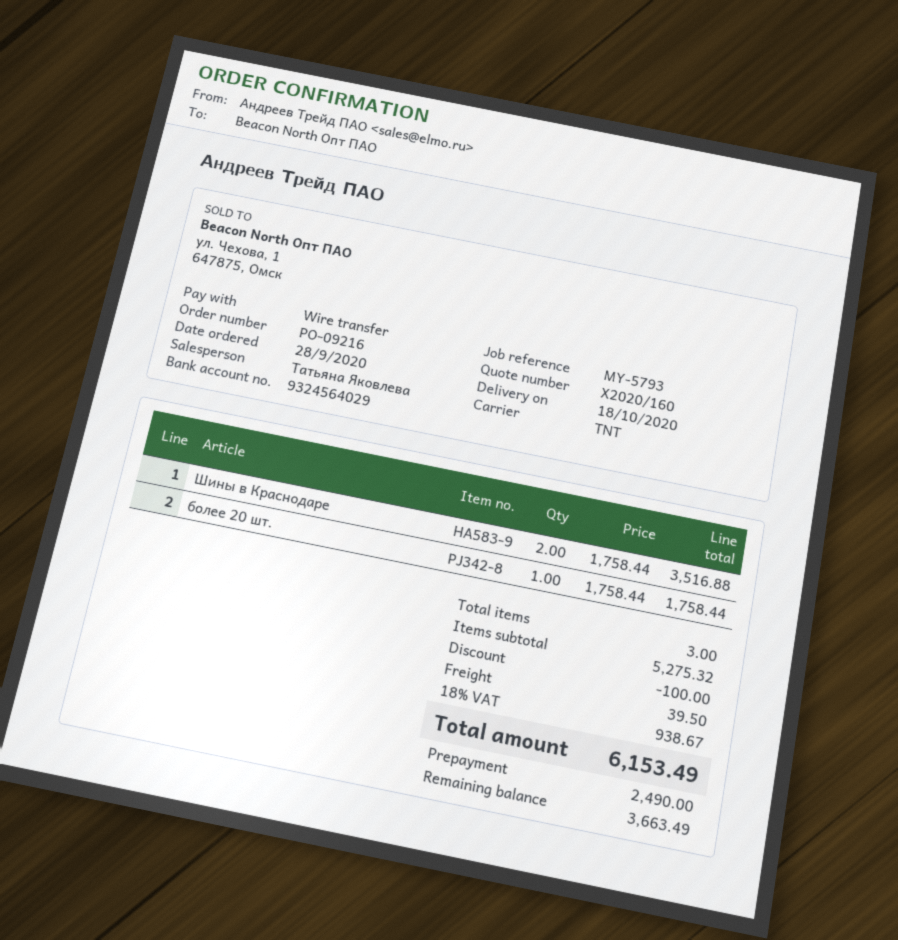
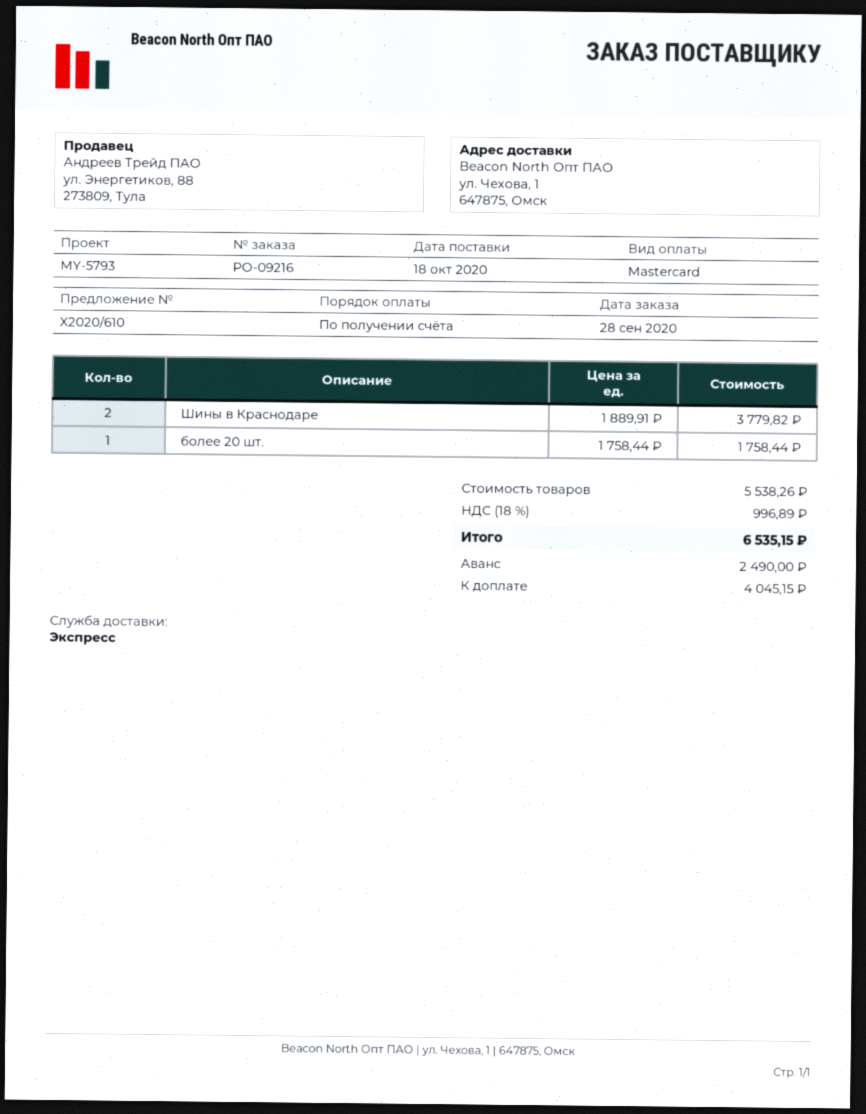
quote number: X2020/160 -> X2020/610
payment method: bank transfer -> Mastercard
shipping method: TNT -> express
Шины в Краснодаре: 2 x 1758.44 = 3516.88 -> 2 x 1889.91 = 3779.82
subtotal: 5275.32 -> 5538.26
discount: 100.00 -> none
shipping: 39.50 -> none
tax: 18% = 938.67 -> 18% = 996.89
total: 6153.49 -> 6535.15
balance: 3663.49 -> 4045.15

